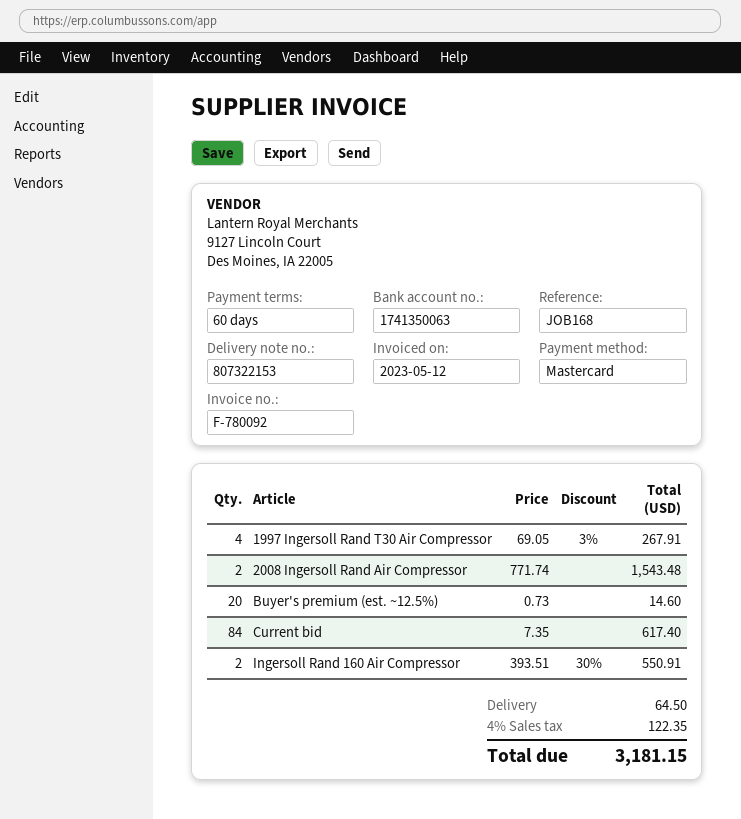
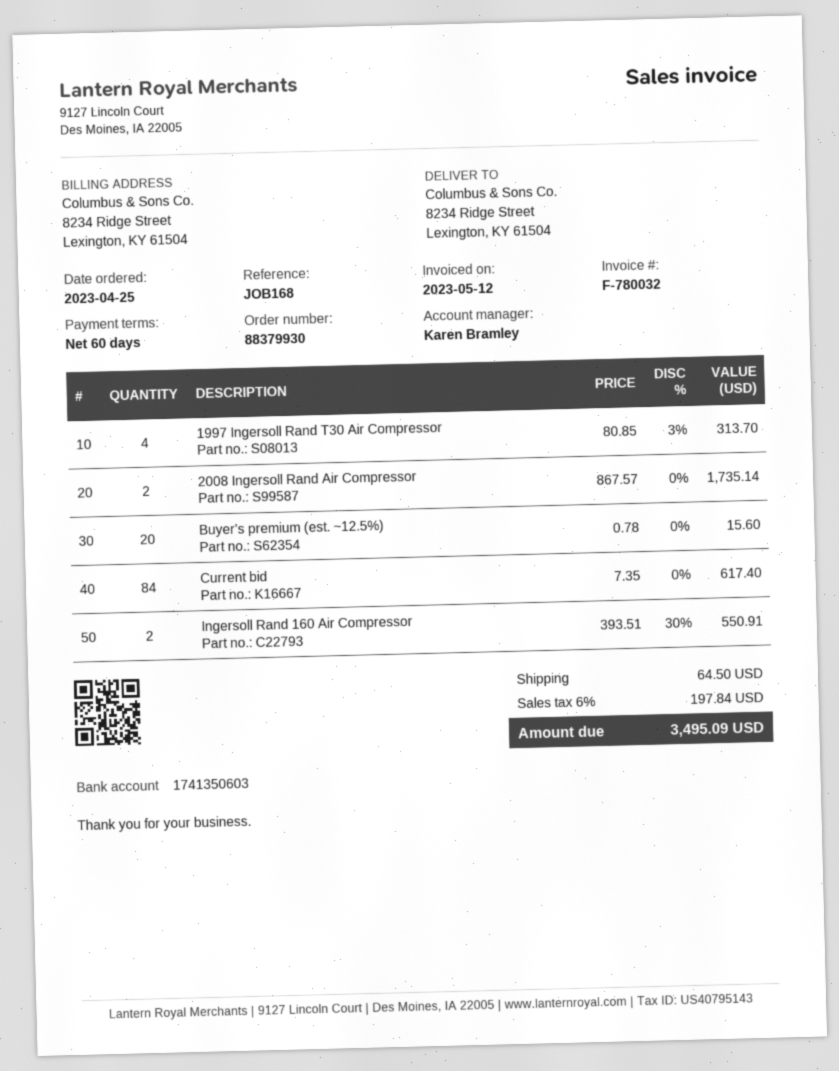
invoice number: F-780092 -> F-780032
bank account: 1741350063 -> 1741350603
1997 Ingersoll Rand T30 Air Compressor: 4 x 69.05 - 3% = 267.91 -> 4 x 80.85 - 3% = 313.70
2008 Ingersoll Rand Air Compressor: 2 x 771.74 = 1543.48 -> 2 x 867.57 = 1735.14
Buyer's premium (est. ~12.5%): 20 x 0.73 = 14.60 -> 20 x 0.78 = 15.60
tax: 4% = 122.35 -> 6% = 197.84
total: 3181.15 -> 3495.09

